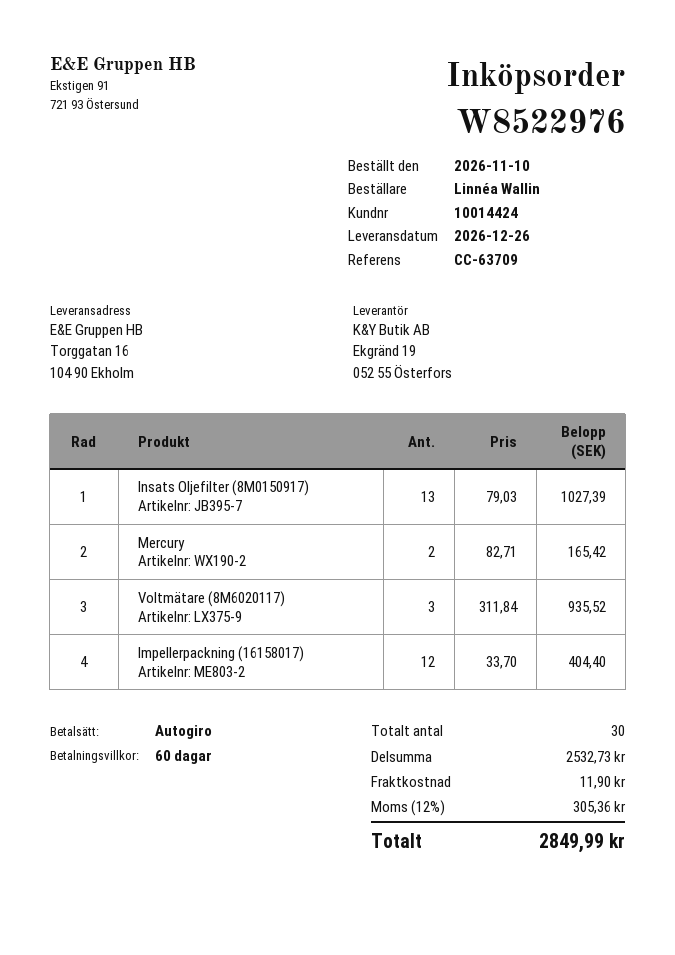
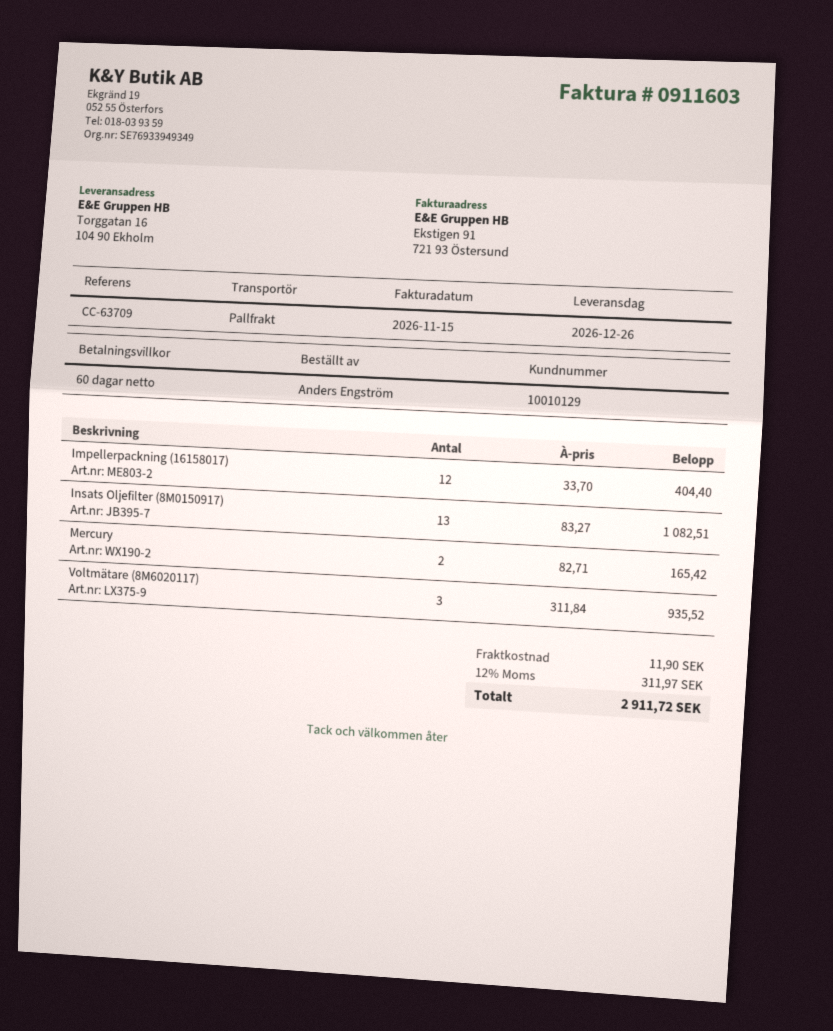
customer number: 10014424 -> 10010129
ordered by: Linnéa Wallin -> Anders Engström
Insats Oljefilter (8M0150917): 13 x 79.03 = 1027.39 -> 13 x 83.27 = 1082.51
tax: 12% = 305.36 -> 12% = 311.97
total: 2849.99 -> 2911.72

